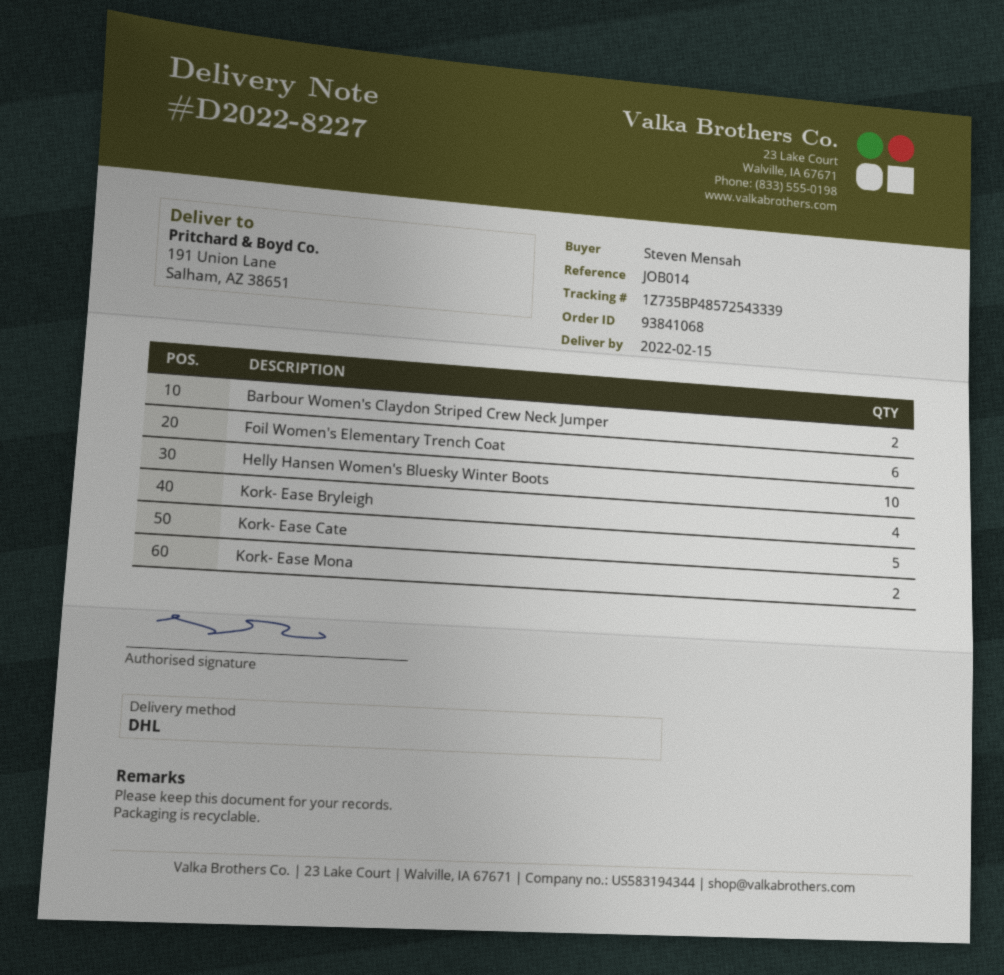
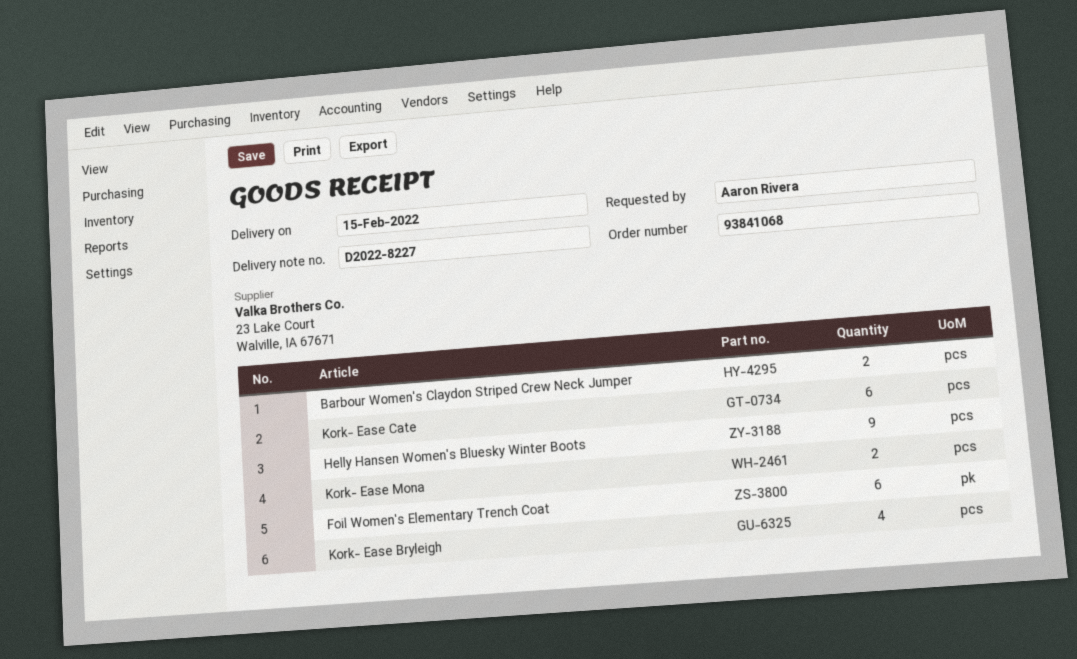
ordered by: Steven Mensah -> Aaron Rivera
Helly Hansen Women's Bluesky Winter Boots: 10 -> 9
Kork- Ease Cate: 5 -> 6

